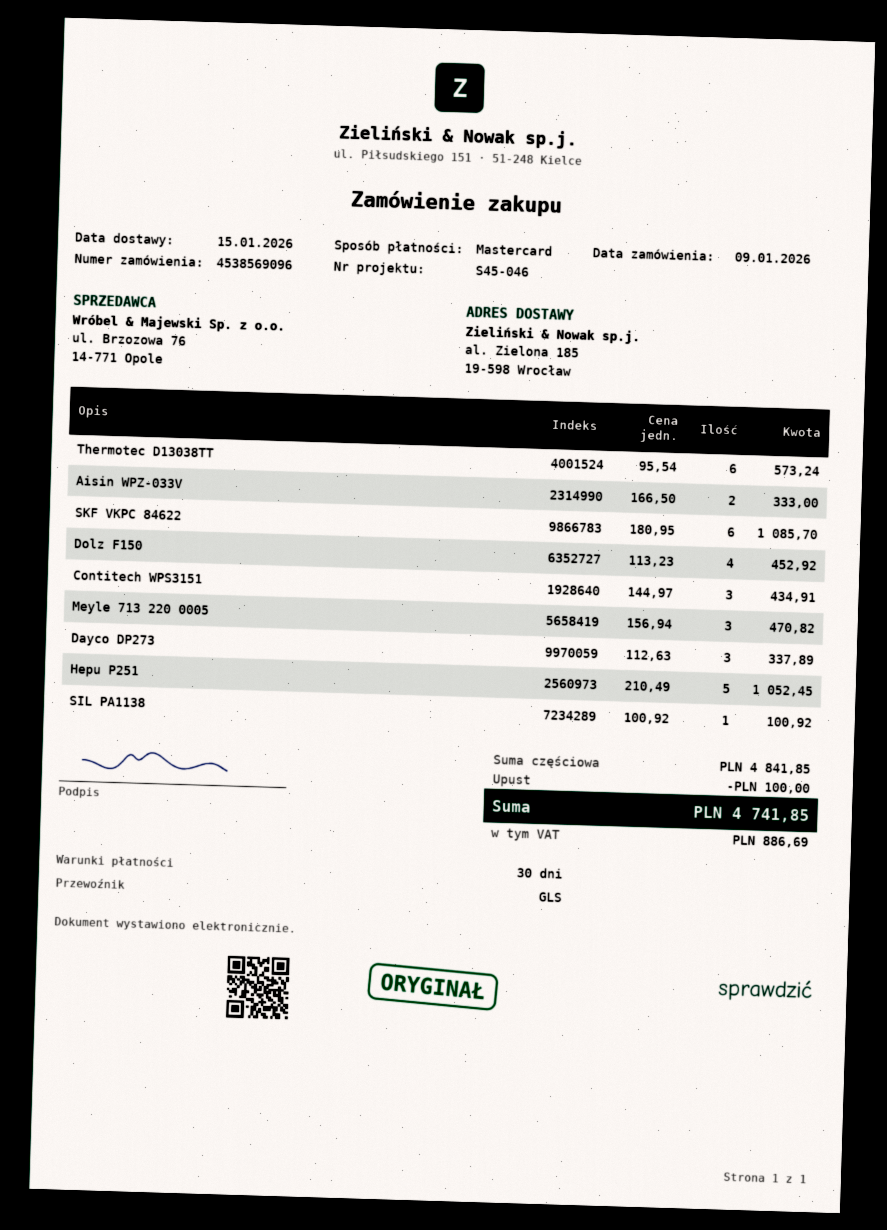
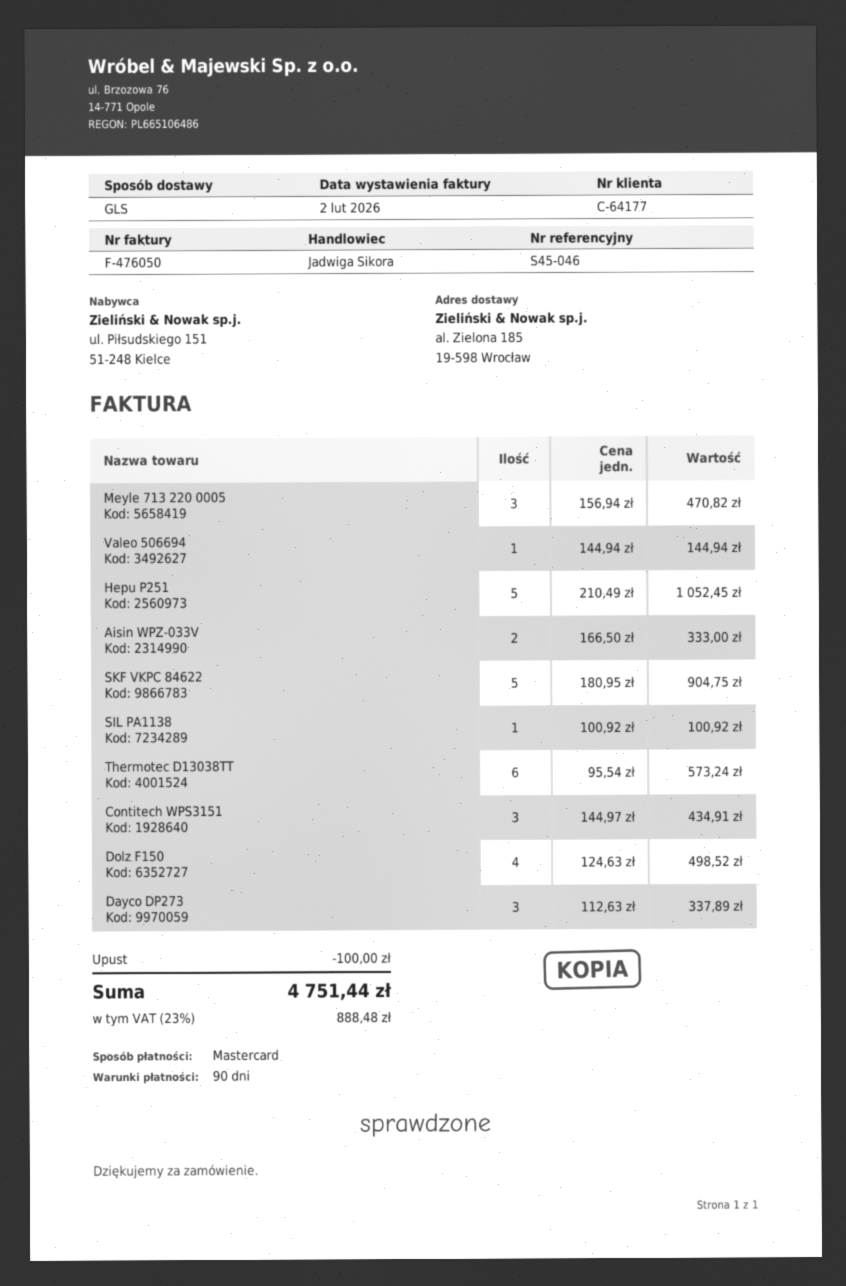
payment terms: 30 days -> 90 days
SKF VKPC 84622: 6 x 180.95 = 1085.70 -> 5 x 180.95 = 904.75
Dolz F150: 4 x 113.23 = 452.92 -> 4 x 124.63 = 498.52
Valeo 506694: none -> 1 x 144.94 = 144.94
tax: 886.69 -> 888.48
total: 4741.85 -> 4751.44

